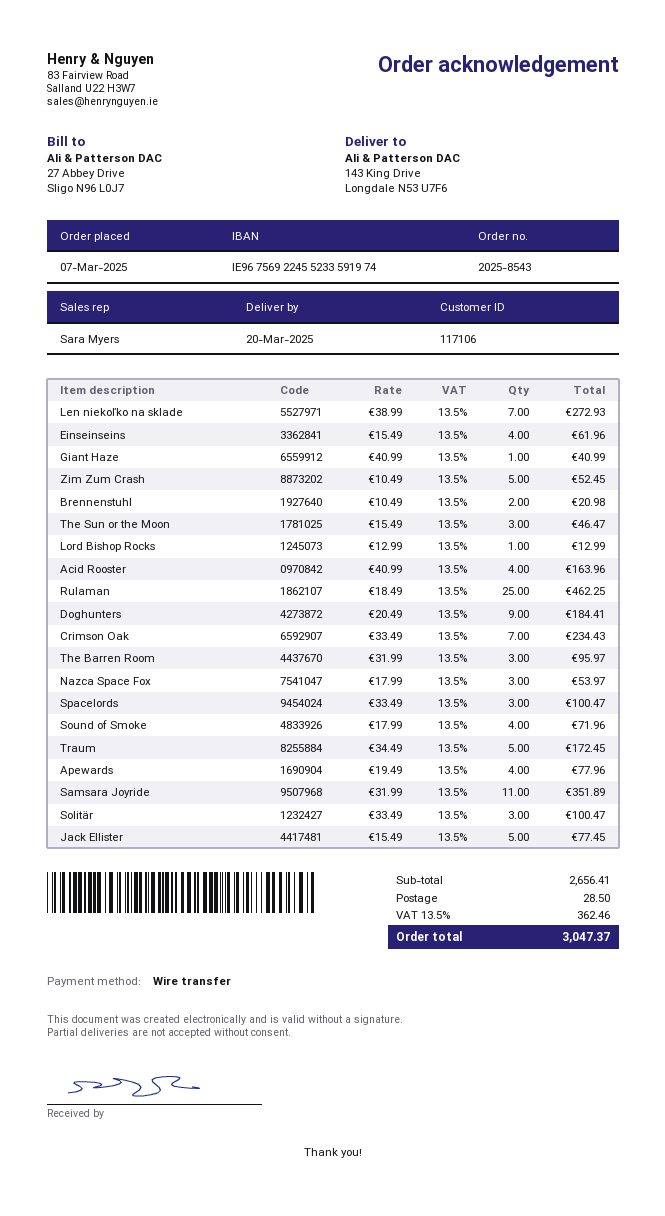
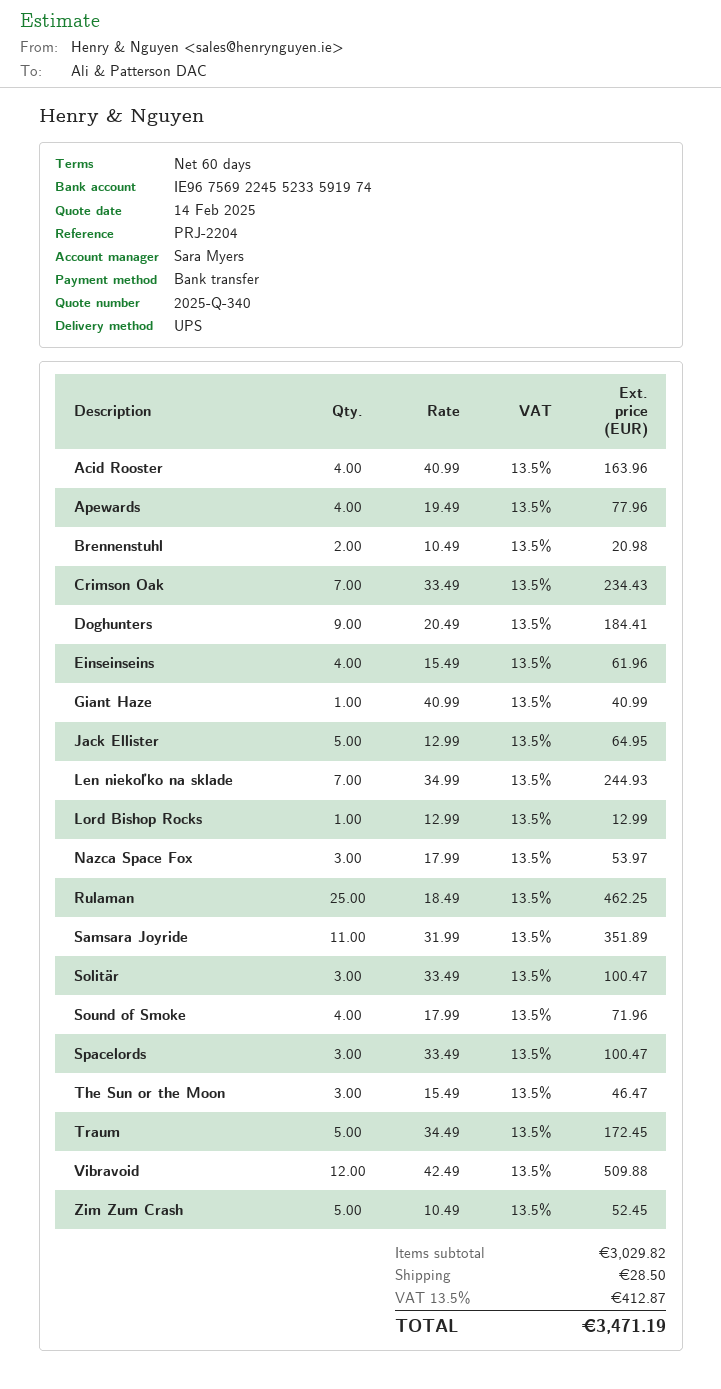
Len niekoľko na sklade: 7 x 38.99 = 272.93 -> 7 x 34.99 = 244.93
The Barren Room: 3 x 31.99 = 95.97 -> none
Jack Ellister: 5 x 15.49 = 77.45 -> 5 x 12.99 = 64.95
Vibravoid: none -> 12 x 42.49 = 509.88
subtotal: 2656.41 -> 3029.82
tax: 13.5% = 362.46 -> 13.5% = 412.87
total: 3047.37 -> 3471.19

